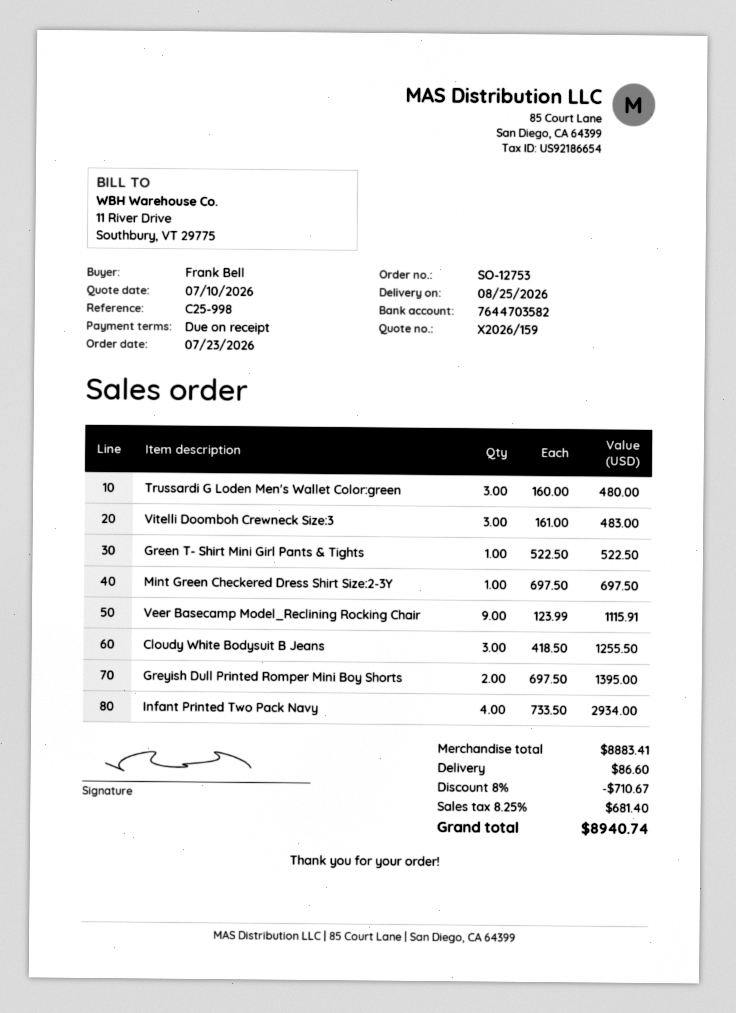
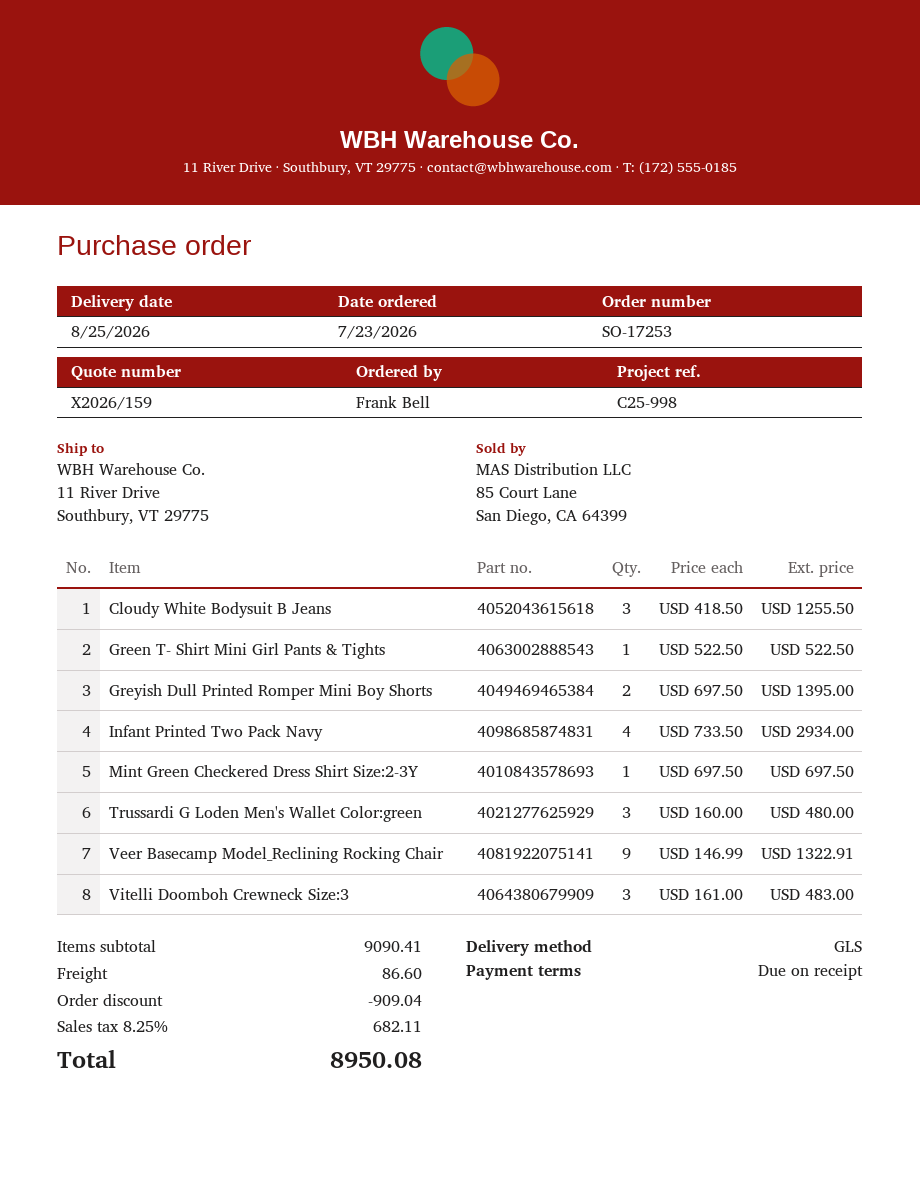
order number: SO-12753 -> SO-17253
Veer Basecamp Model_Reclining Rocking Chair: 9 x 123.99 = 1115.91 -> 9 x 146.99 = 1322.91
subtotal: 8883.41 -> 9090.41
discount: 710.67 -> 909.04
tax: 8.25% = 681.40 -> 8.25% = 682.11
total: 8940.74 -> 8950.08

